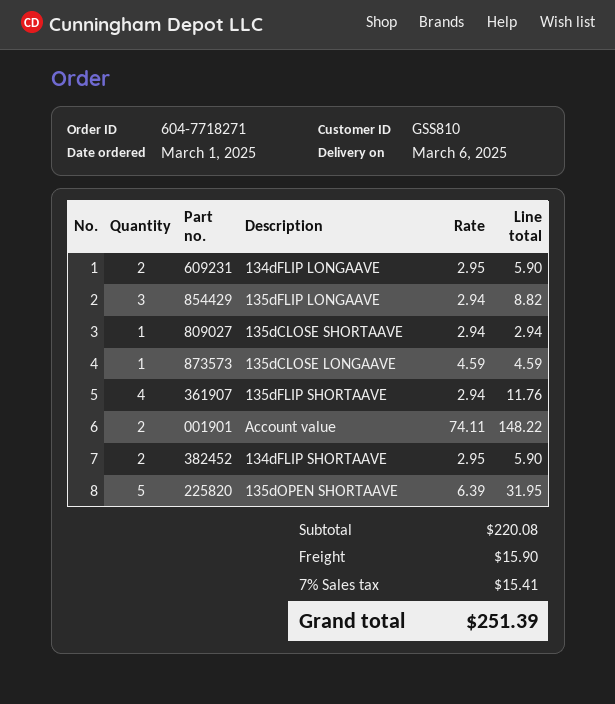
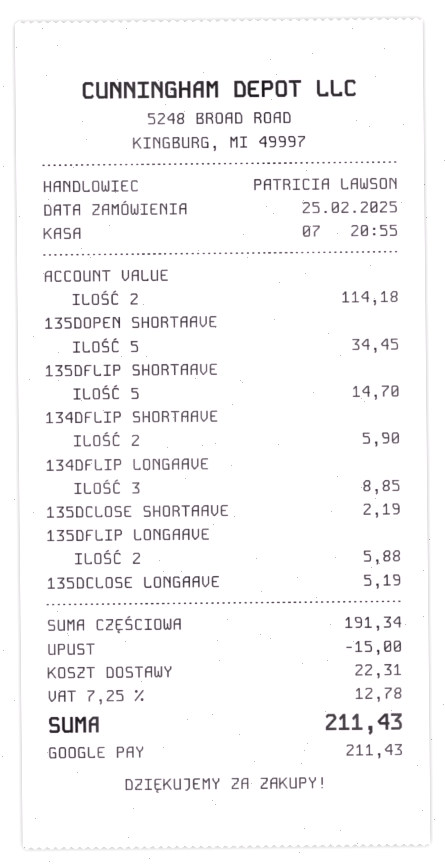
order date: 2025-03-01 -> 2025-02-25
134dFLIP LONGAAVE: 2 for 5.90 -> 3 for 8.85
135dFLIP LONGAAVE: 3 for 8.82 -> 2 for 5.88
135dCLOSE SHORTAAVE: 1 for 2.94 -> 1 for 2.19
135dCLOSE LONGAAVE: 1 for 4.59 -> 1 for 5.19
135dFLIP SHORTAAVE: 4 for 11.76 -> 5 for 14.70
Account value: 2 for 148.22 -> 2 for 114.18
135dOPEN SHORTAAVE: 5 for 31.95 -> 5 for 34.45
subtotal: 220.08 -> 191.34
discount: none -> 15.00
shipping: 15.90 -> 22.31
tax: 7% = 15.41 -> 7.25% = 12.78
total: 251.39 -> 211.43

